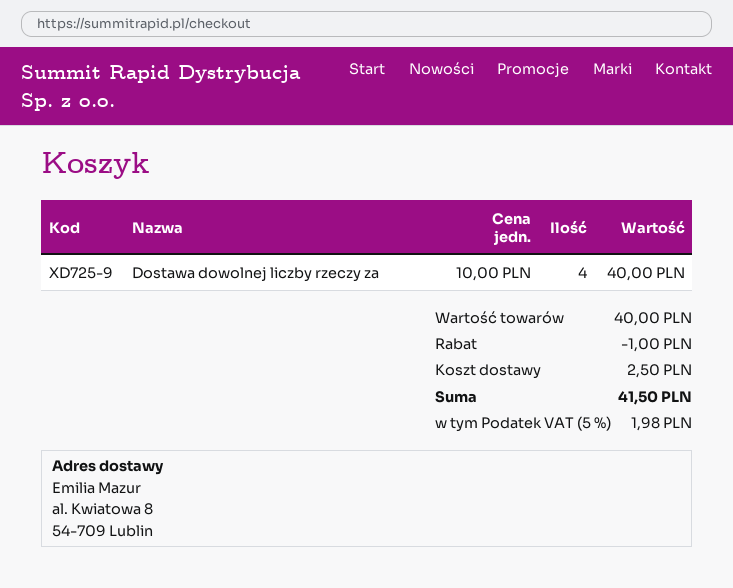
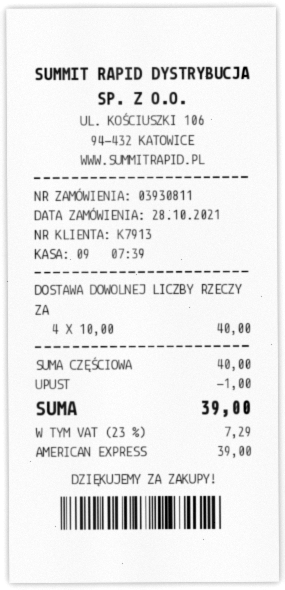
shipping: 2.50 -> none
tax: 5% = 1.98 -> 23% = 7.29
total: 41.50 -> 39.00

